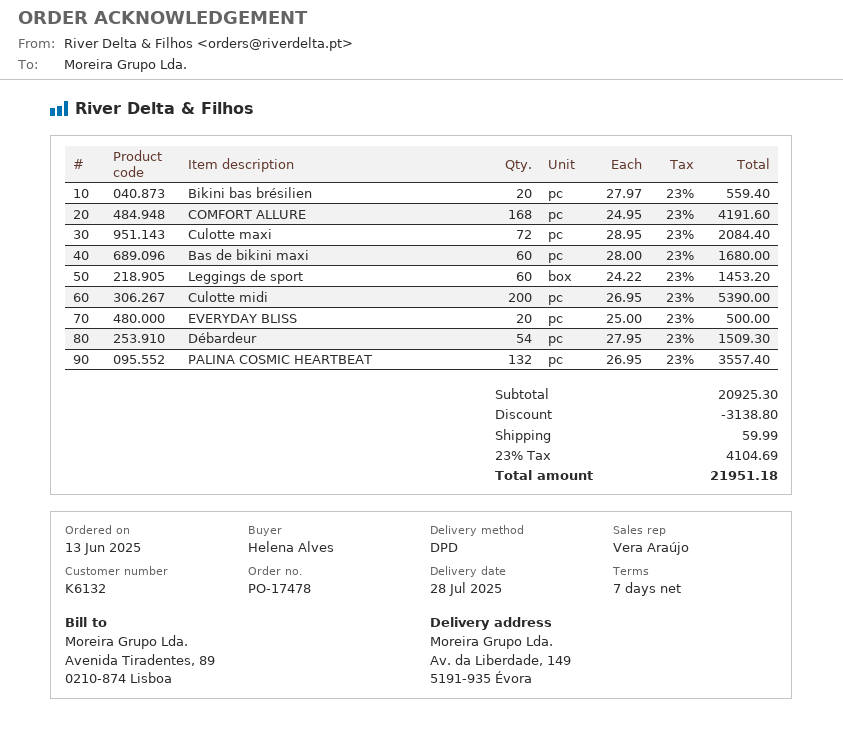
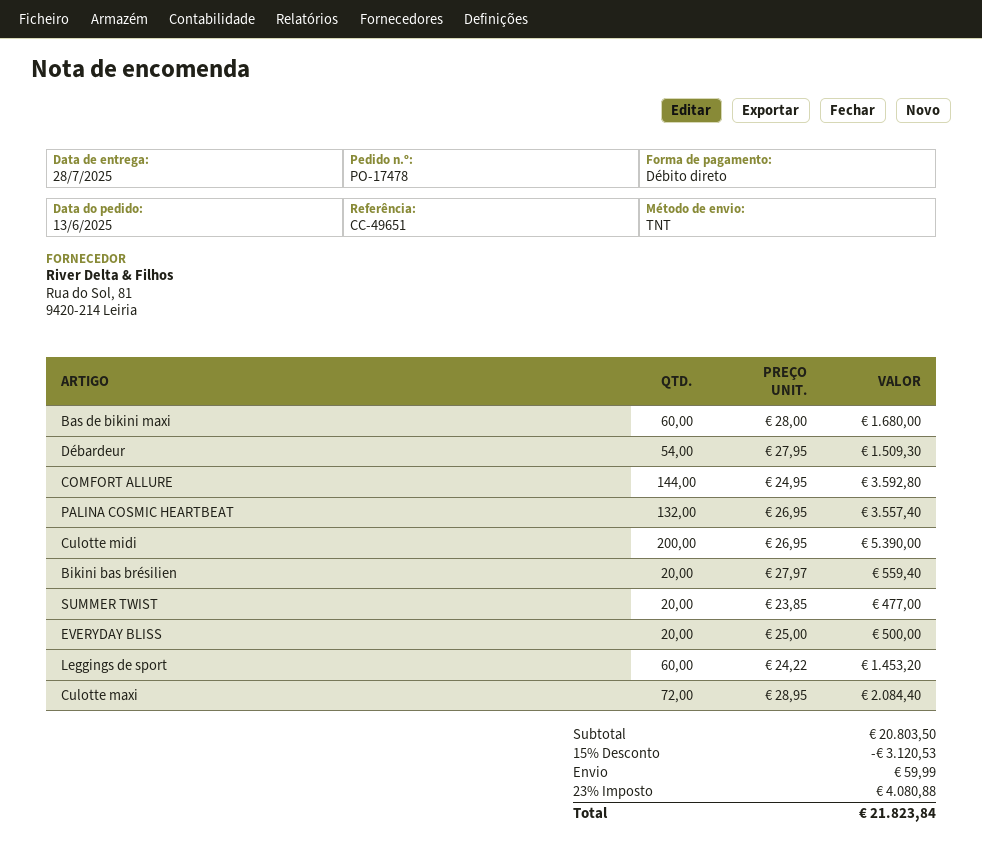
shipping method: DPD -> TNT
COMFORT ALLURE: 168 x 24.95 = 4191.60 -> 144 x 24.95 = 3592.80
SUMMER TWIST: none -> 20 x 23.85 = 477.00
subtotal: 20925.30 -> 20803.50
discount: 3138.80 -> 3120.53
tax: 23% = 4104.69 -> 23% = 4080.88
total: 21951.18 -> 21823.84

